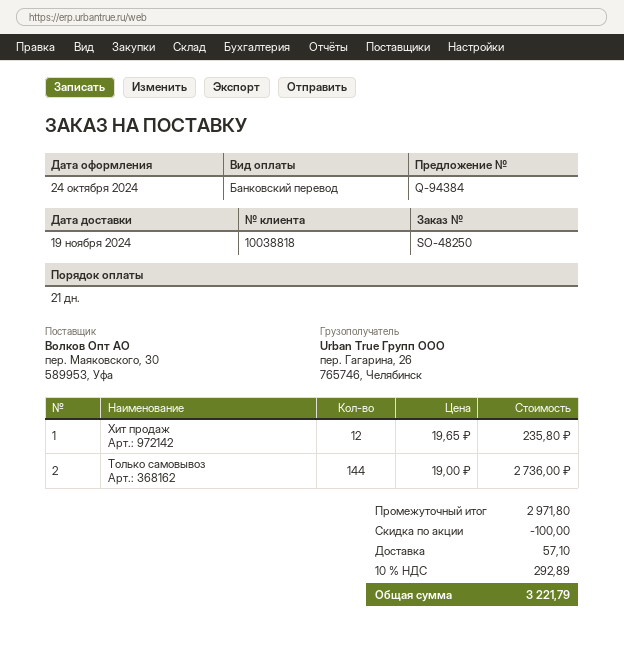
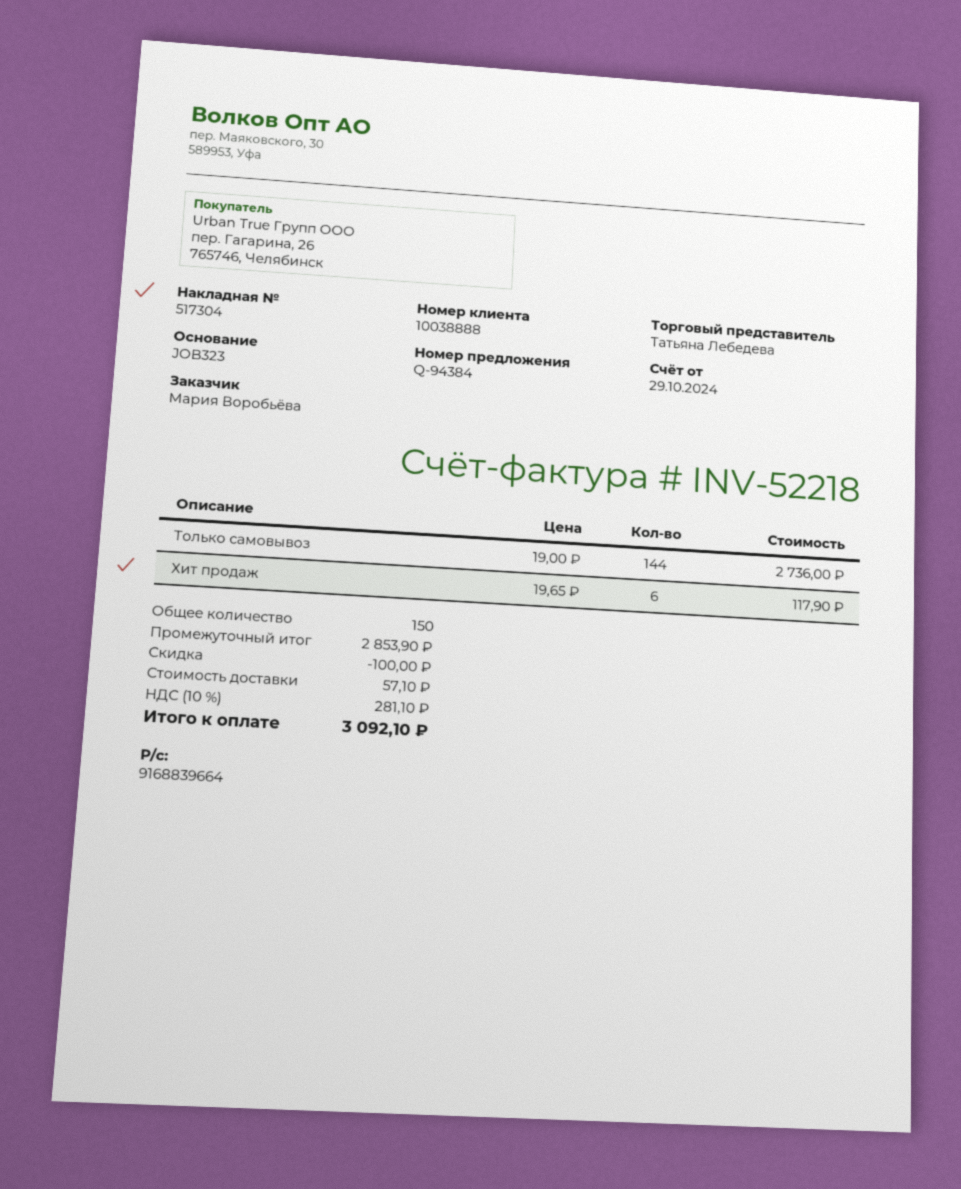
customer number: 10038818 -> 10038888
Хит продаж: 12 x 19.65 = 235.80 -> 6 x 19.65 = 117.90
subtotal: 2971.80 -> 2853.90
tax: 10% = 292.89 -> 10% = 281.10
total: 3221.79 -> 3092.10

